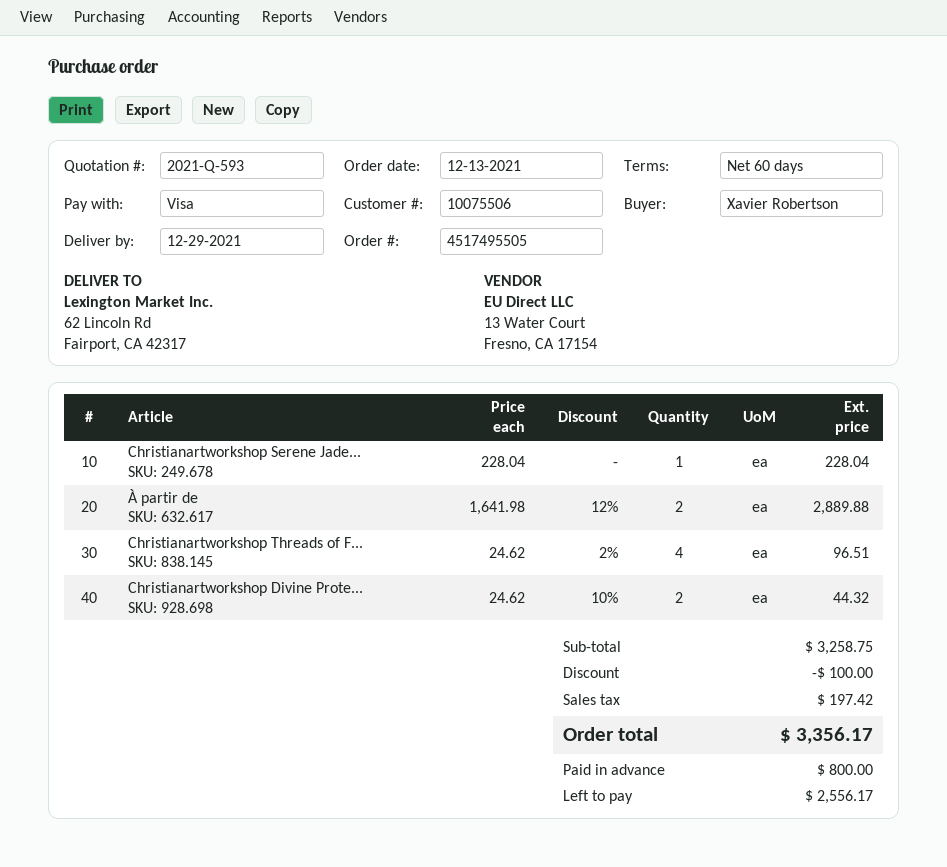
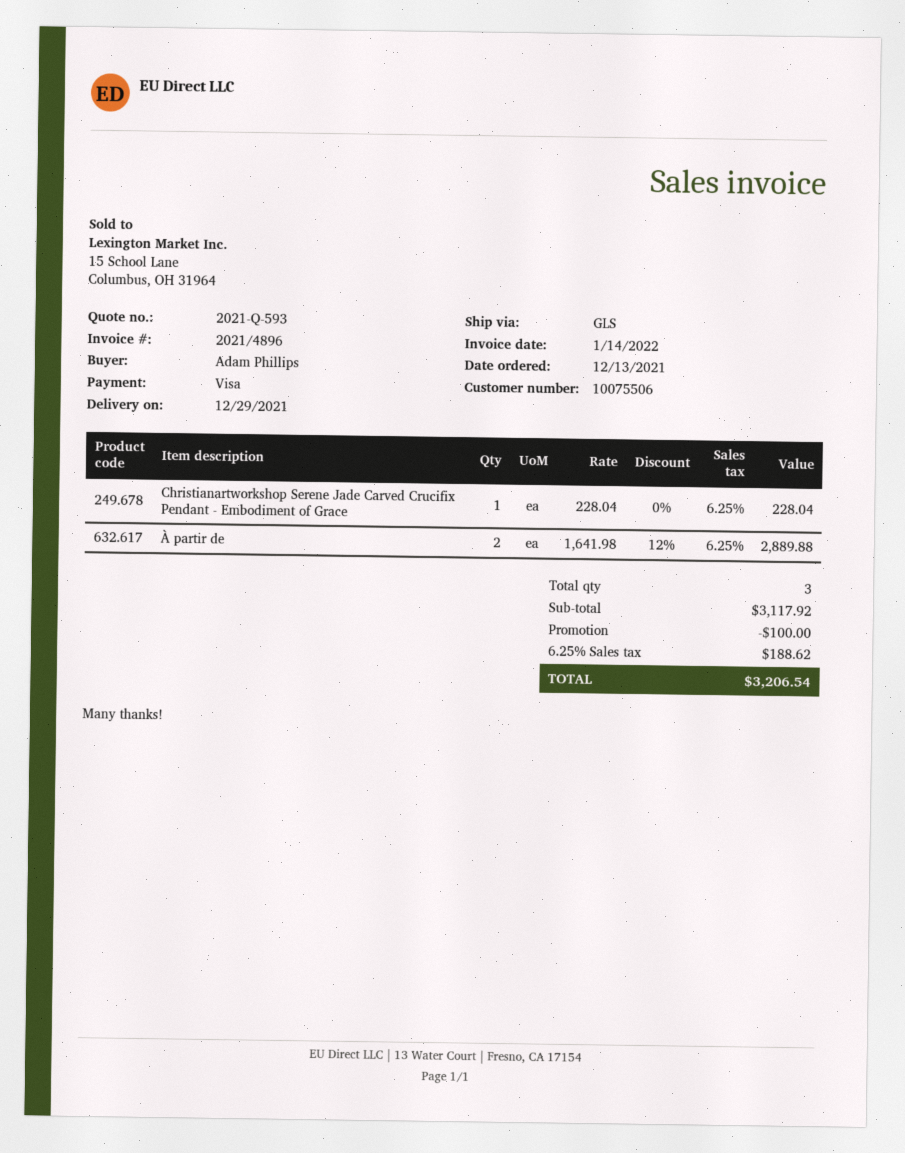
ordered by: Xavier Robertson -> Adam Phillips
Christianartworkshop Threads of F...: 4 x 24.62 - 2% = 96.51 -> none
Christianartworkshop Divine Prote...: 2 x 24.62 - 10% = 44.32 -> none
subtotal: 3258.75 -> 3117.92
tax: 197.42 -> 188.62
total: 3356.17 -> 3206.54

